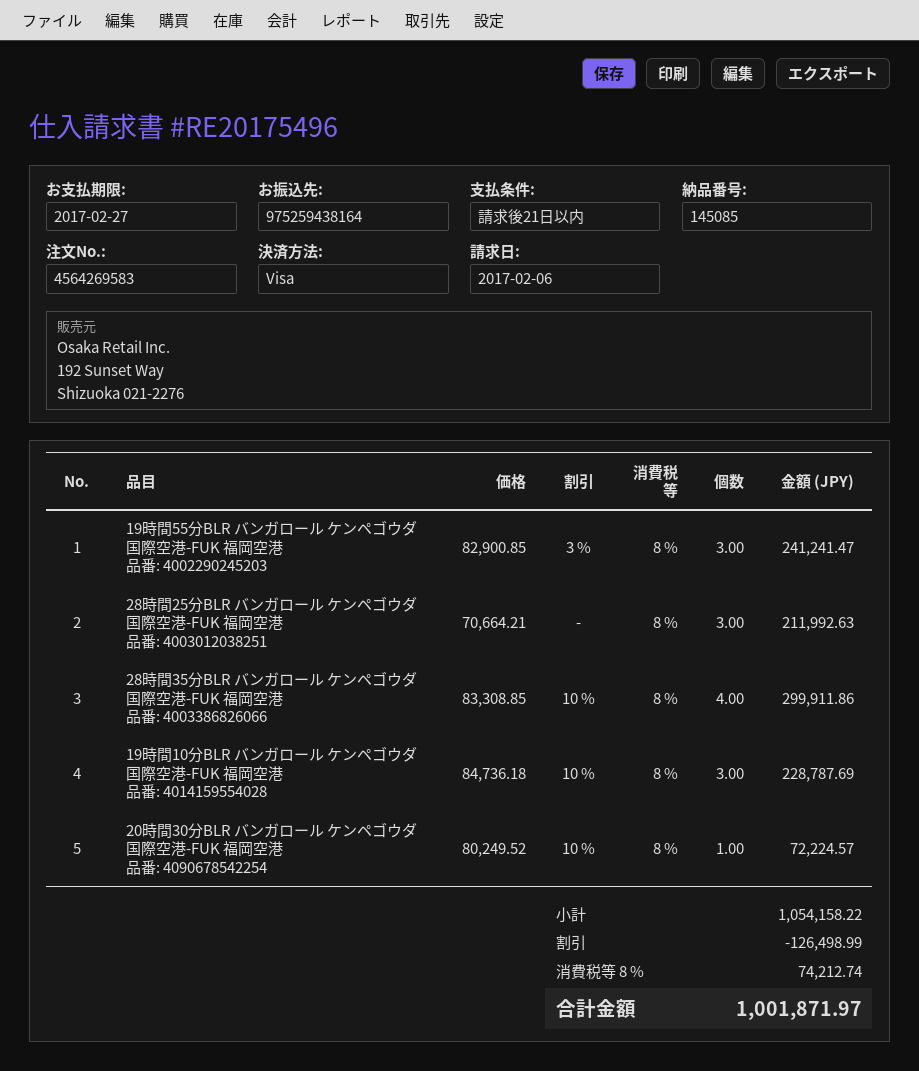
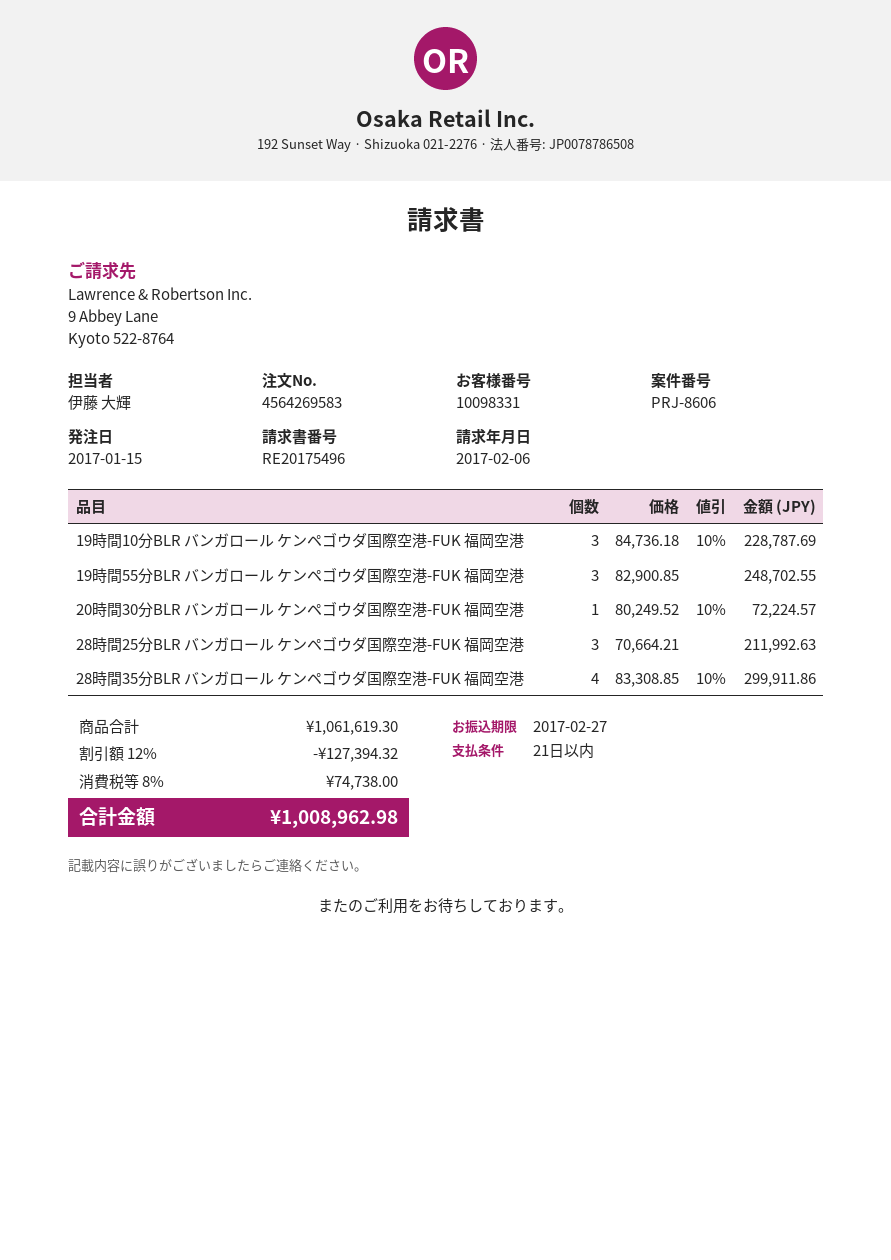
19時間55分BLR バンガロール ケンペゴウダ国際空港-FUK 福岡空港: 3 x 82900.85 - 3% = 241241.47 -> 3 x 82900.85 = 248702.55
subtotal: 1054158.22 -> 1061619.30
discount: 126498.99 -> 127394.32
tax: 8% = 74212.74 -> 8% = 74738.00
total: 1001871.97 -> 1008962.98

